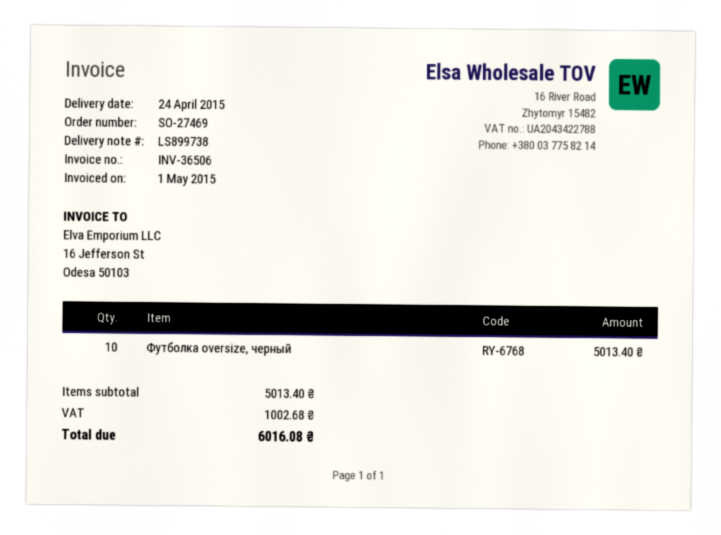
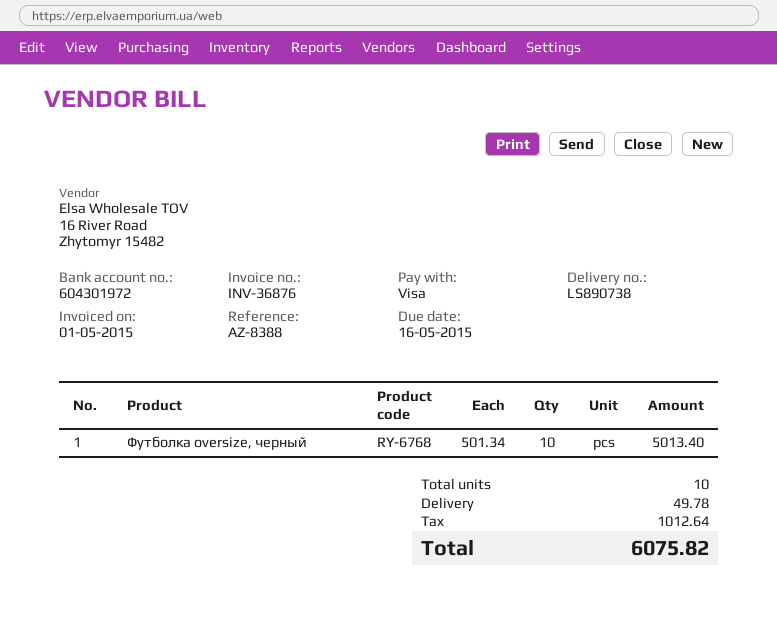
delivery note number: LS899738 -> LS890738
invoice number: INV-36506 -> INV-36876
shipping: none -> 49.78
tax: 1002.68 -> 1012.64
total: 6016.08 -> 6075.82

